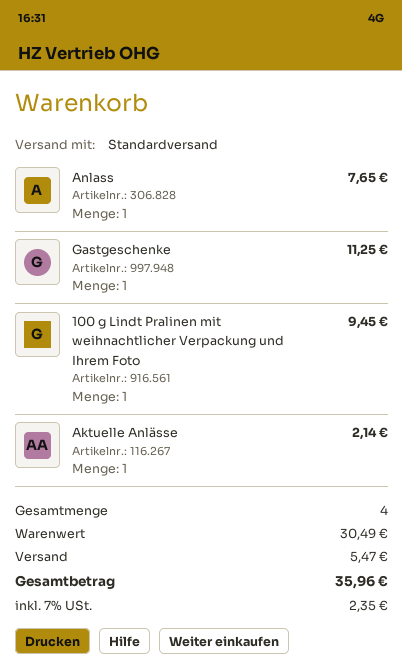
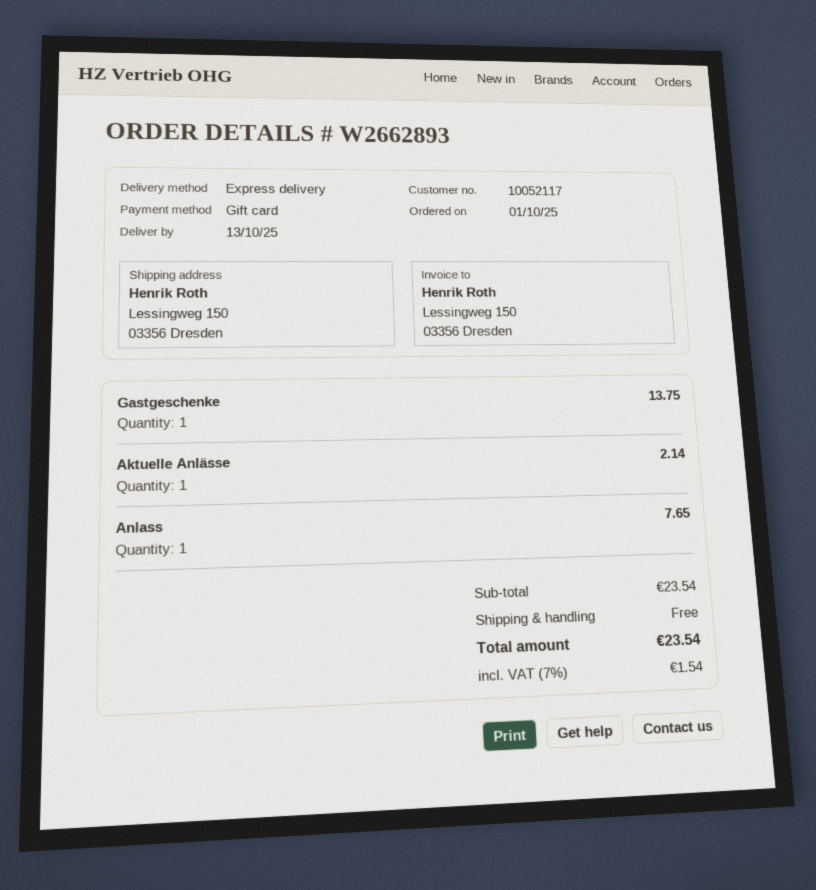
shipping method: standard -> express
Gastgeschenke: 1 for 11.25 -> 1 for 13.75
100 g Lindt Pralinen mit weihnachtlicher Verpackung und Ihrem Foto: 1 for 9.45 -> none
subtotal: 30.49 -> 23.54
shipping: 5.47 -> 0.00
tax: 7% = 2.35 -> 7% = 1.54
total: 35.96 -> 23.54

